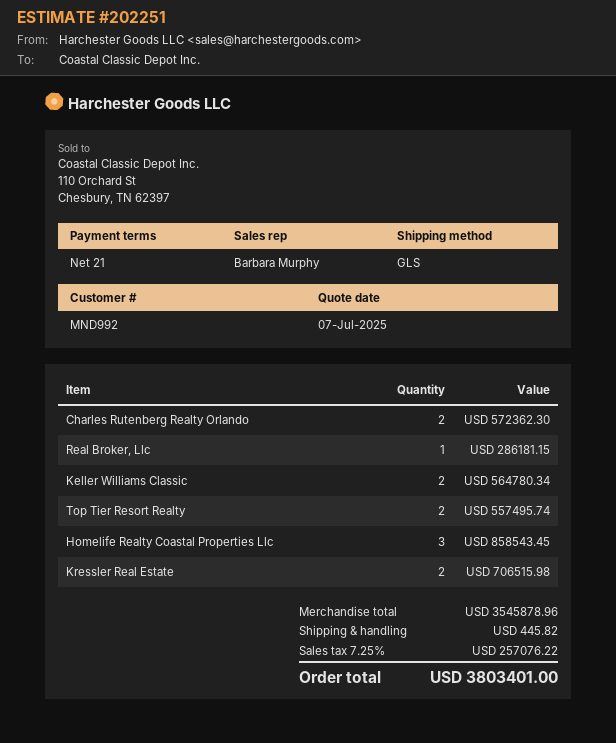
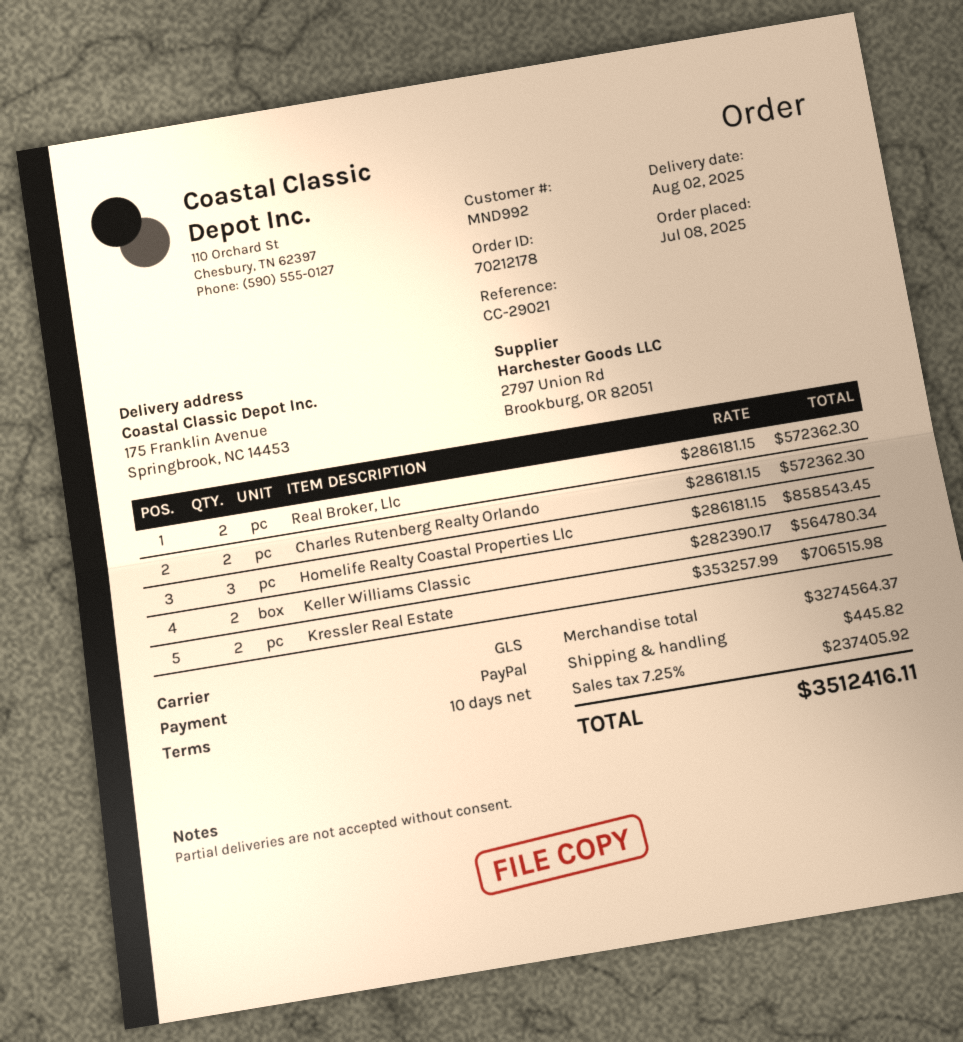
payment terms: 21 days -> 10 days
Real Broker, Llc: 1 for 286181.15 -> 2 for 572362.30
Top Tier Resort Realty: 2 for 557495.74 -> none
subtotal: 3545878.96 -> 3274564.37
tax: 7.25% = 257076.22 -> 7.25% = 237405.92
total: 3803401.00 -> 3512416.11

